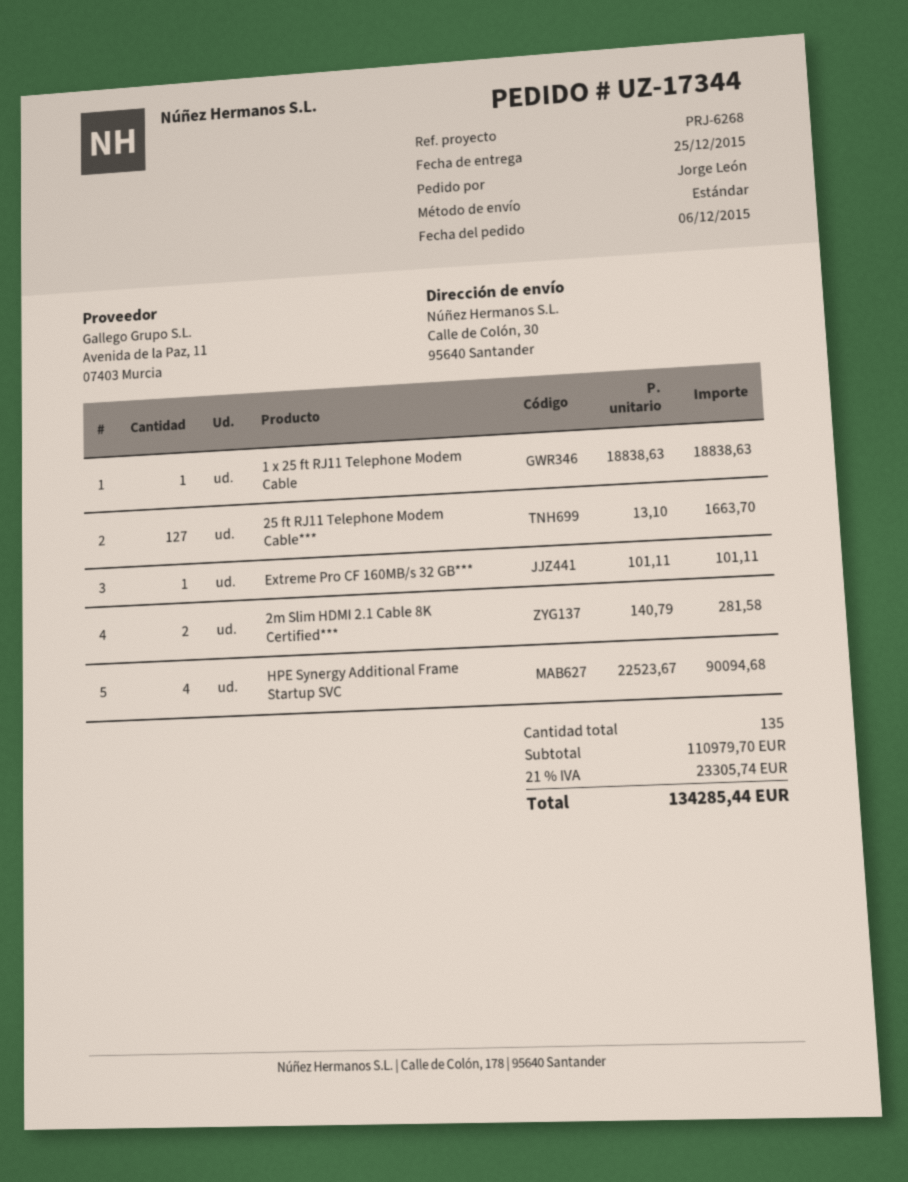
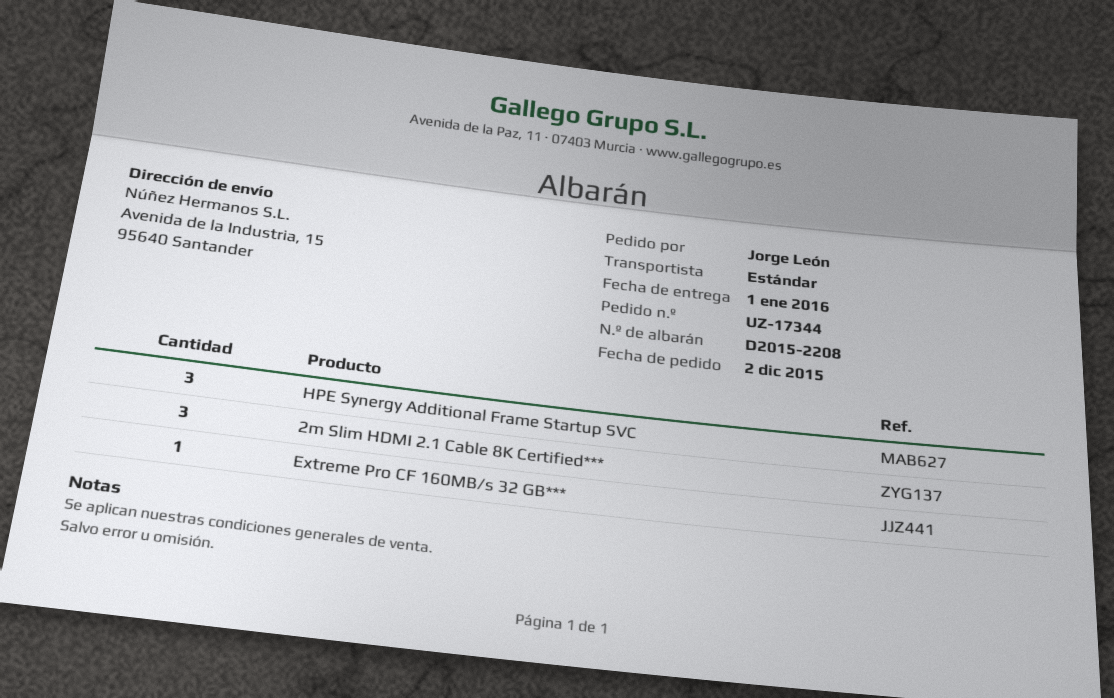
order date: 2015-12-06 -> 2015-12-02
delivery date: 2015-12-25 -> 2016-01-01
ship to: Calle de Colón, 30, 95640 Santander -> Avenida de la Industria, 15, 95640 Santander
1 x 25 ft RJ11 Telephone Modem Cable: 1 -> none
25 ft RJ11 Telephone Modem Cable***: 127 -> none
2m Slim HDMI 2.1 Cable 8K Certified***: 2 -> 3
HPE Synergy Additional Frame Startup SVC: 4 -> 3

